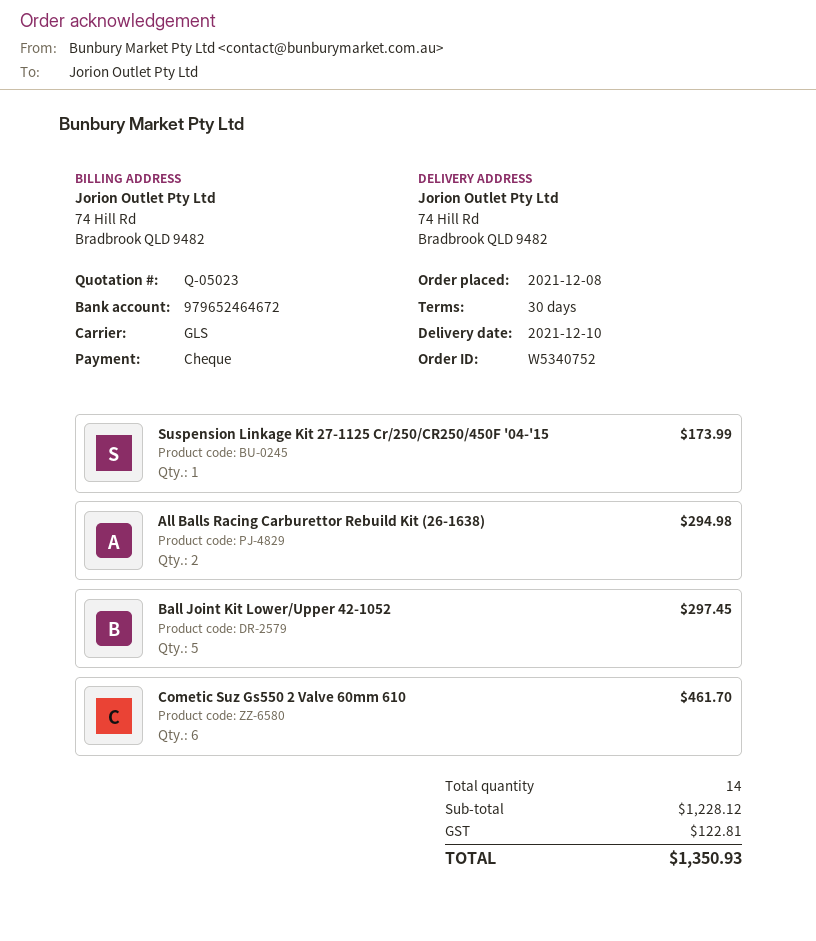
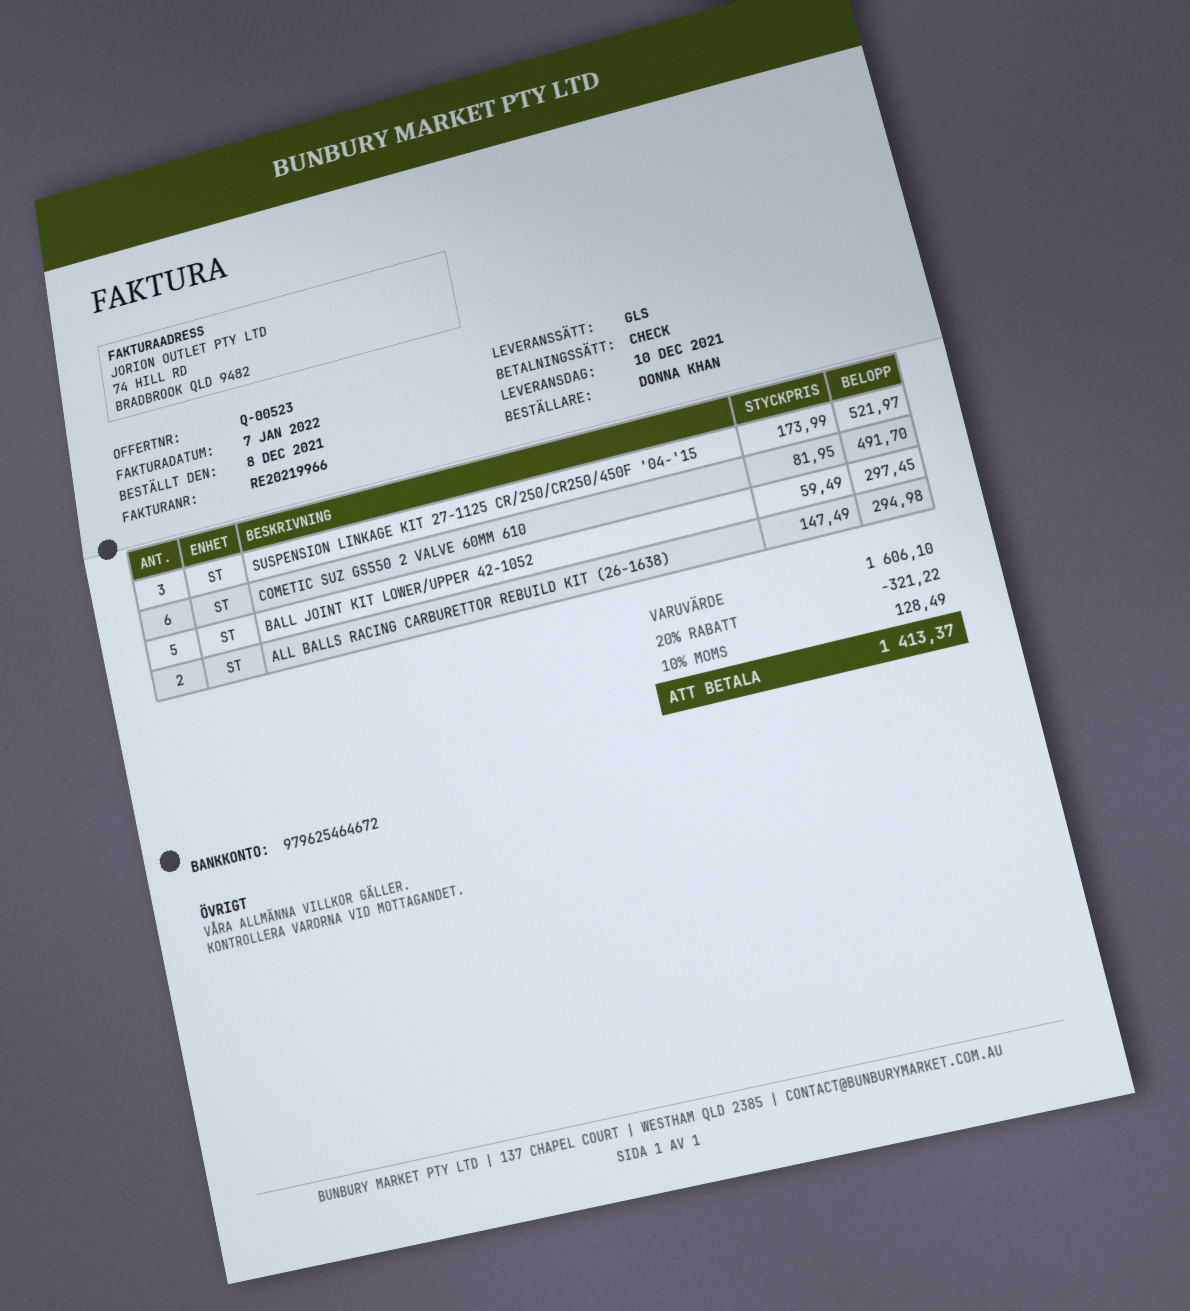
quote number: Q-05023 -> Q-00523
bank account: 979652464672 -> 979625464672
Suspension Linkage Kit 27-1125 Cr/250/CR250/450F '04-'15: 1 for 173.99 -> 3 for 521.97
Cometic Suz Gs550 2 Valve 60mm 610: 6 for 461.70 -> 6 for 491.70
subtotal: 1228.12 -> 1606.10
discount: none -> 20% = 321.22
tax: 122.81 -> 128.49
total: 1350.93 -> 1413.37

